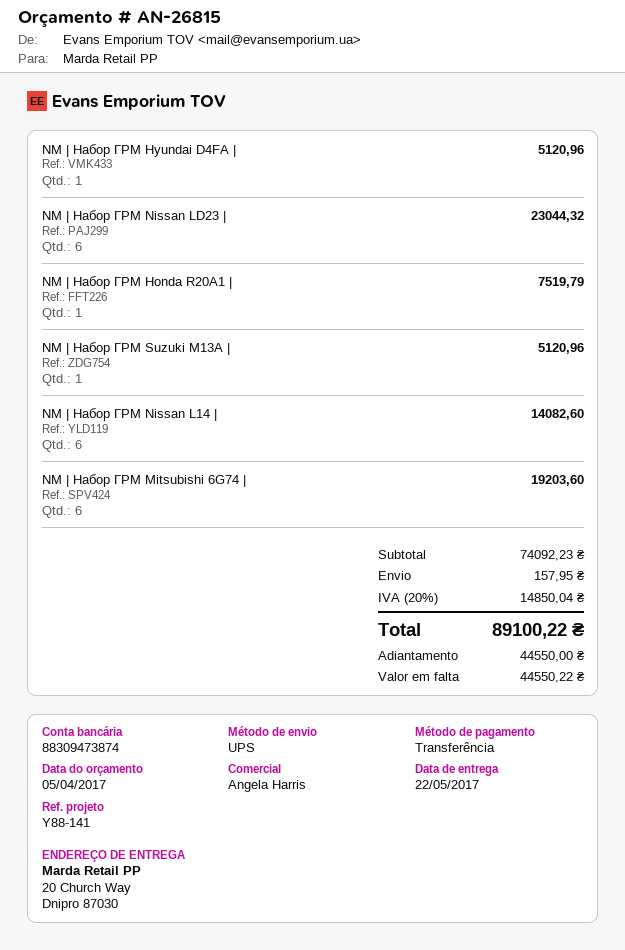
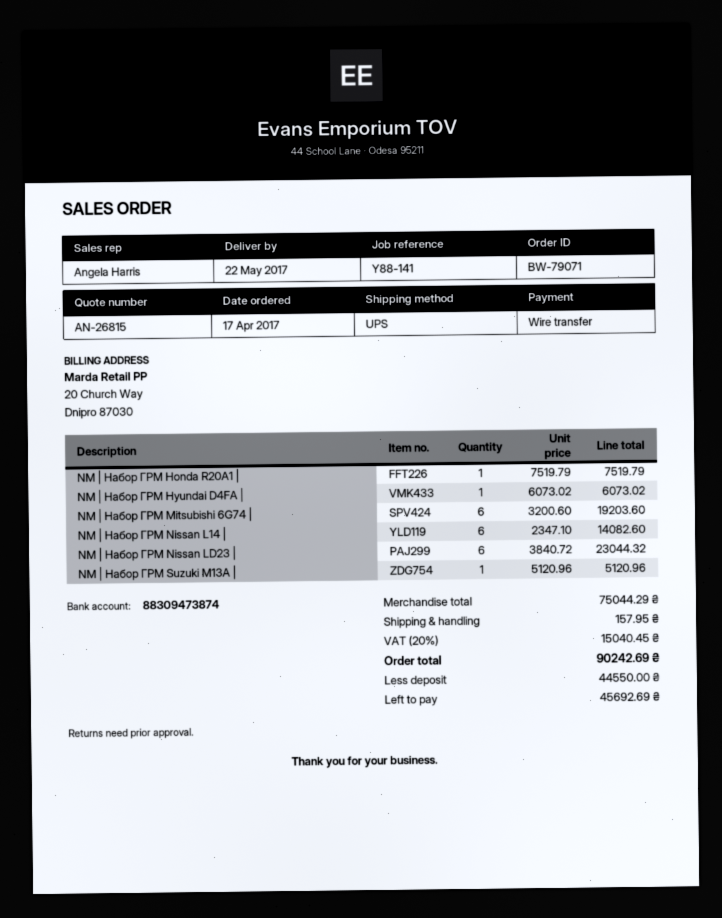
NM | Набор ГРМ Hyundai D4FA |: 1 for 5120.96 -> 1 for 6073.02
subtotal: 74092.23 -> 75044.29
tax: 20% = 14850.04 -> 20% = 15040.45
total: 89100.22 -> 90242.69
balance: 44550.22 -> 45692.69

